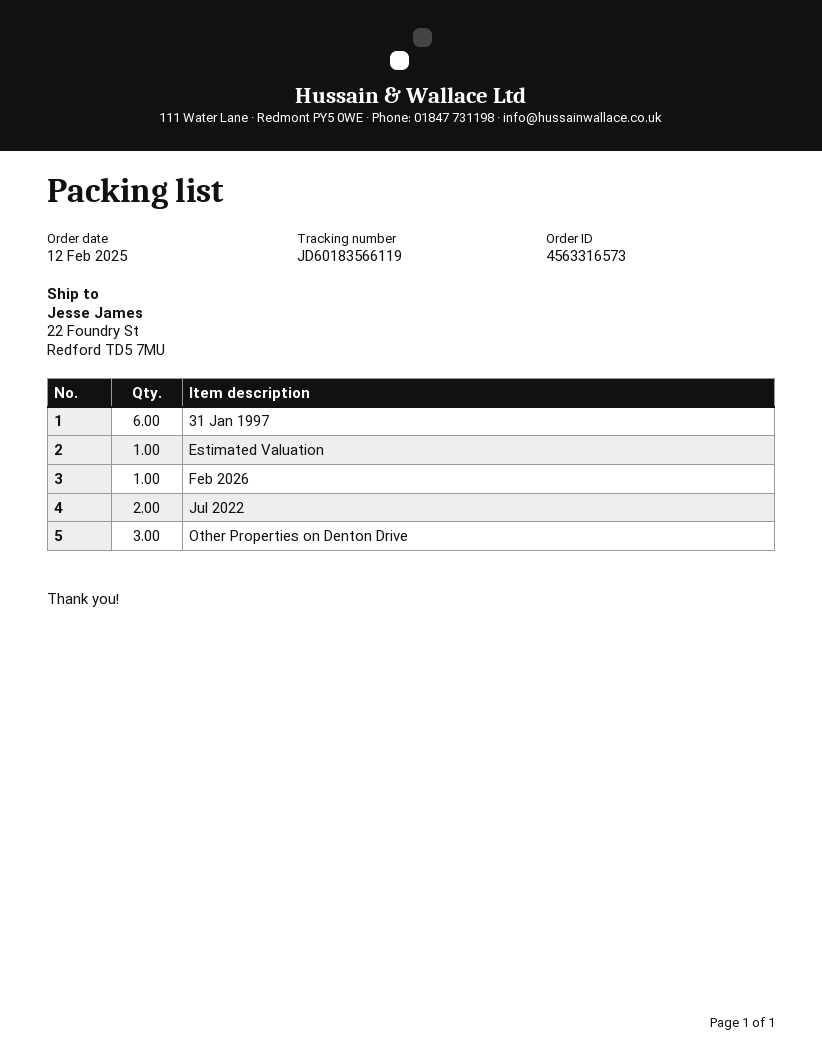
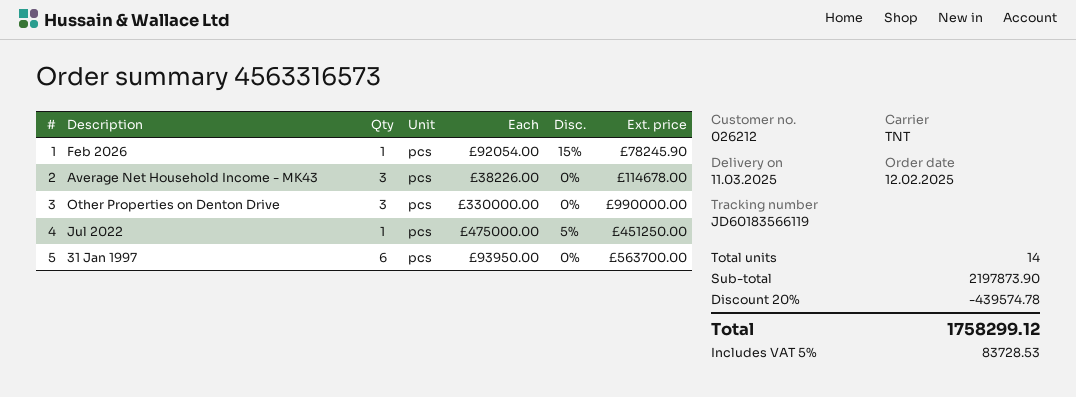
Estimated Valuation: 1 -> none
Jul 2022: 2 -> 1
Average Net Household Income - MK43: none -> 3

